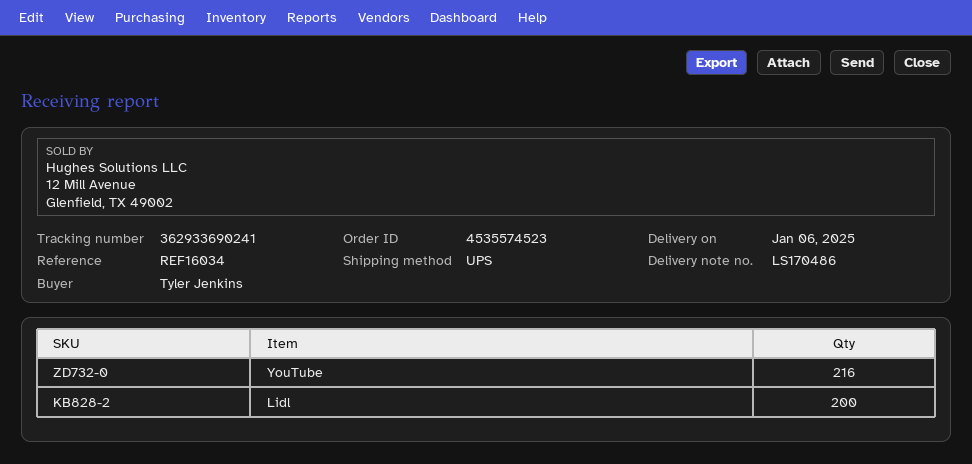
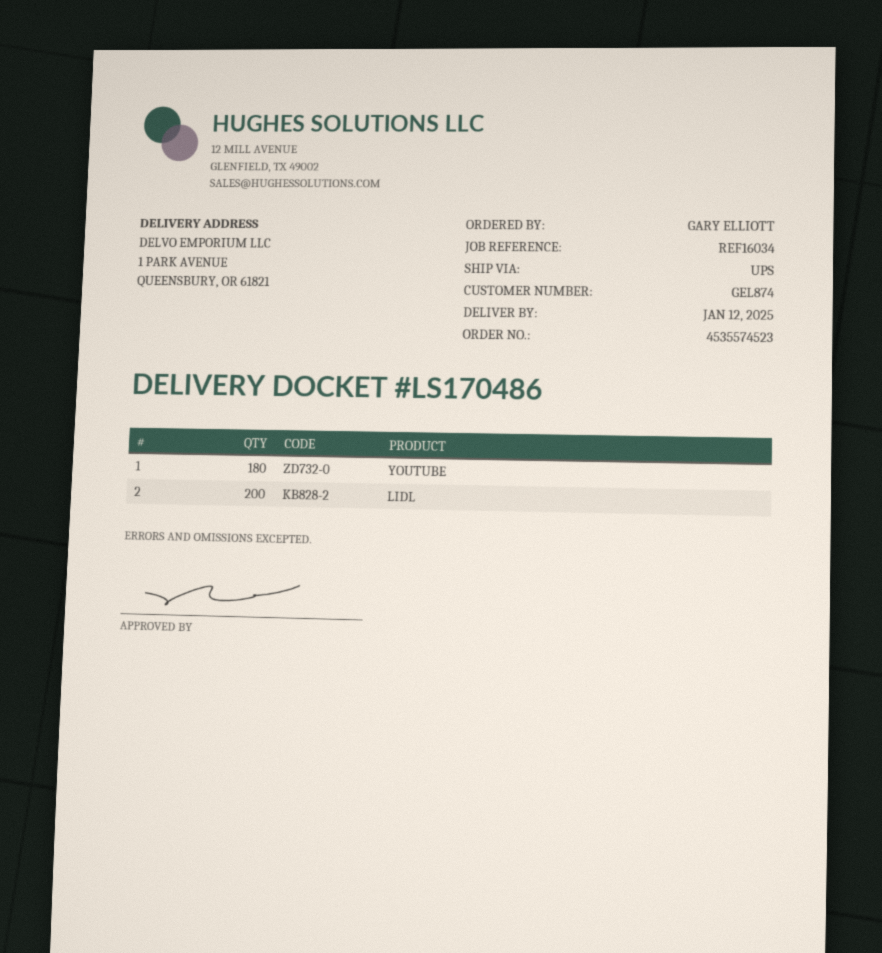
delivery date: 2025-01-06 -> 2025-01-12
ordered by: Tyler Jenkins -> GARY ELLIOTT
YouTube: 216 -> 180

